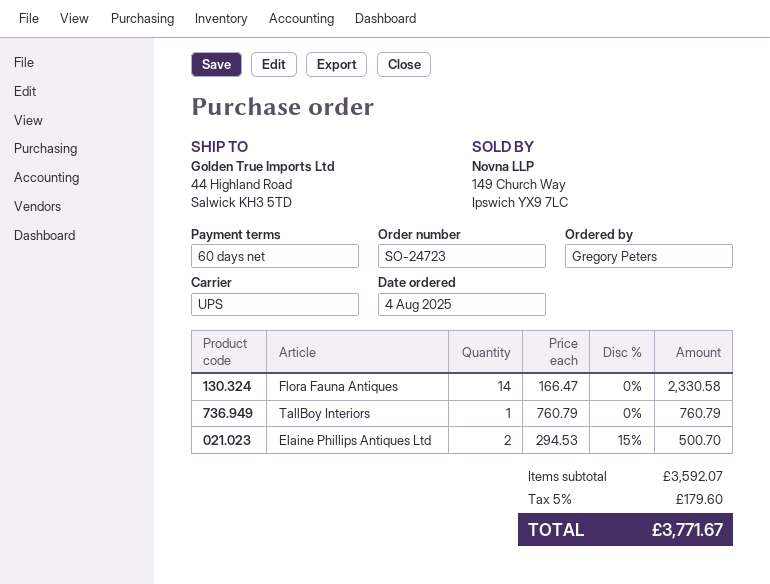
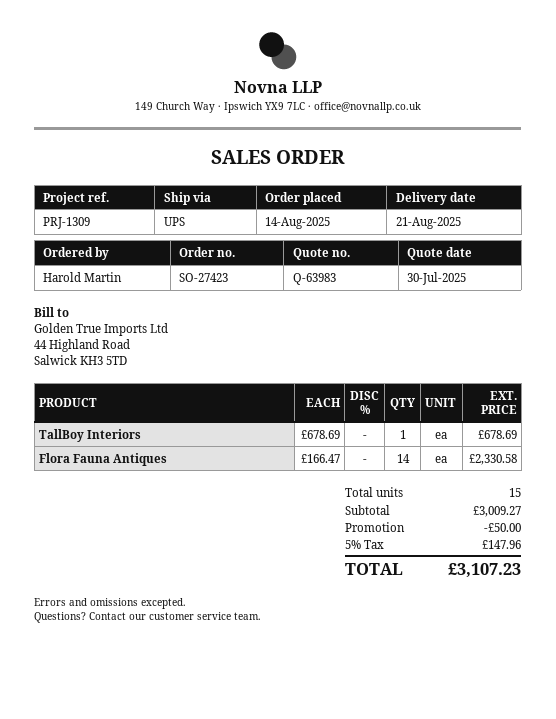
order number: SO-24723 -> SO-27423
order date: 2025-08-04 -> 2025-08-14
ordered by: Gregory Peters -> Harold Martin
TallBoy Interiors: 1 x 760.79 = 760.79 -> 1 x 678.69 = 678.69
Elaine Phillips Antiques Ltd: 2 x 294.53 - 15% = 500.70 -> none
subtotal: 3592.07 -> 3009.27
discount: none -> 50.00
tax: 5% = 179.60 -> 5% = 147.96
total: 3771.67 -> 3107.23

